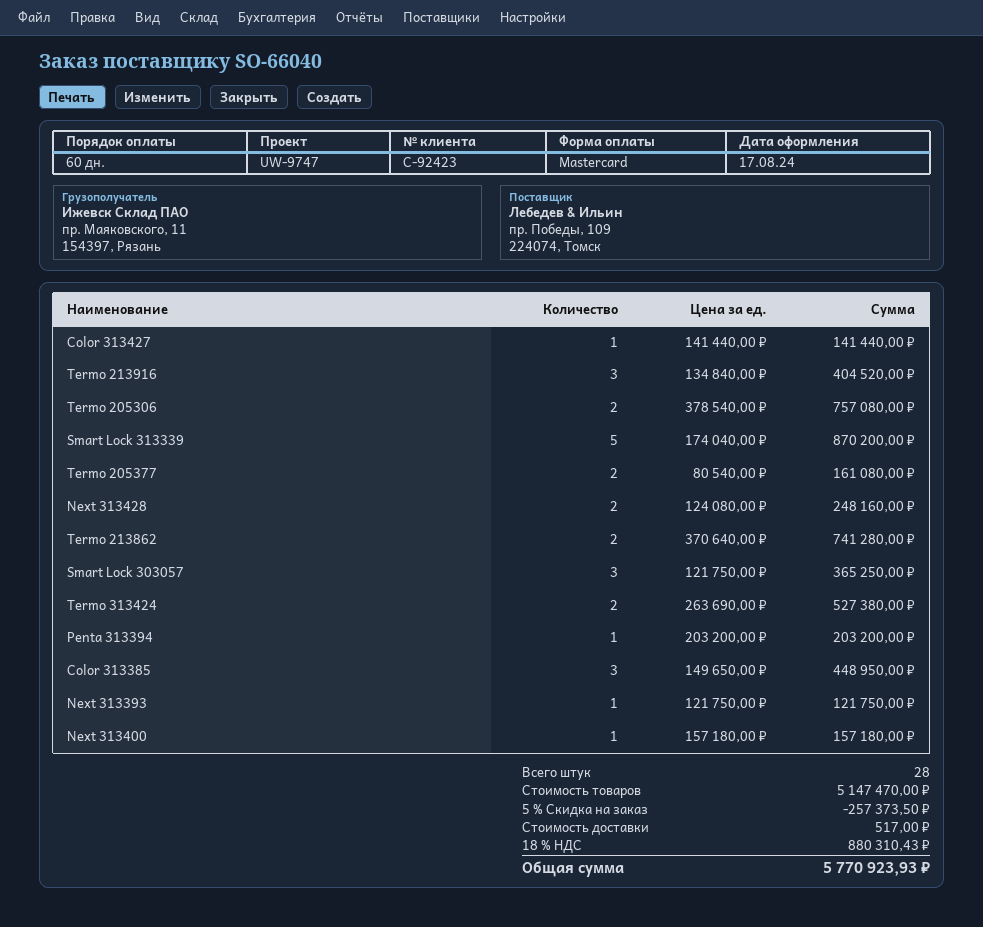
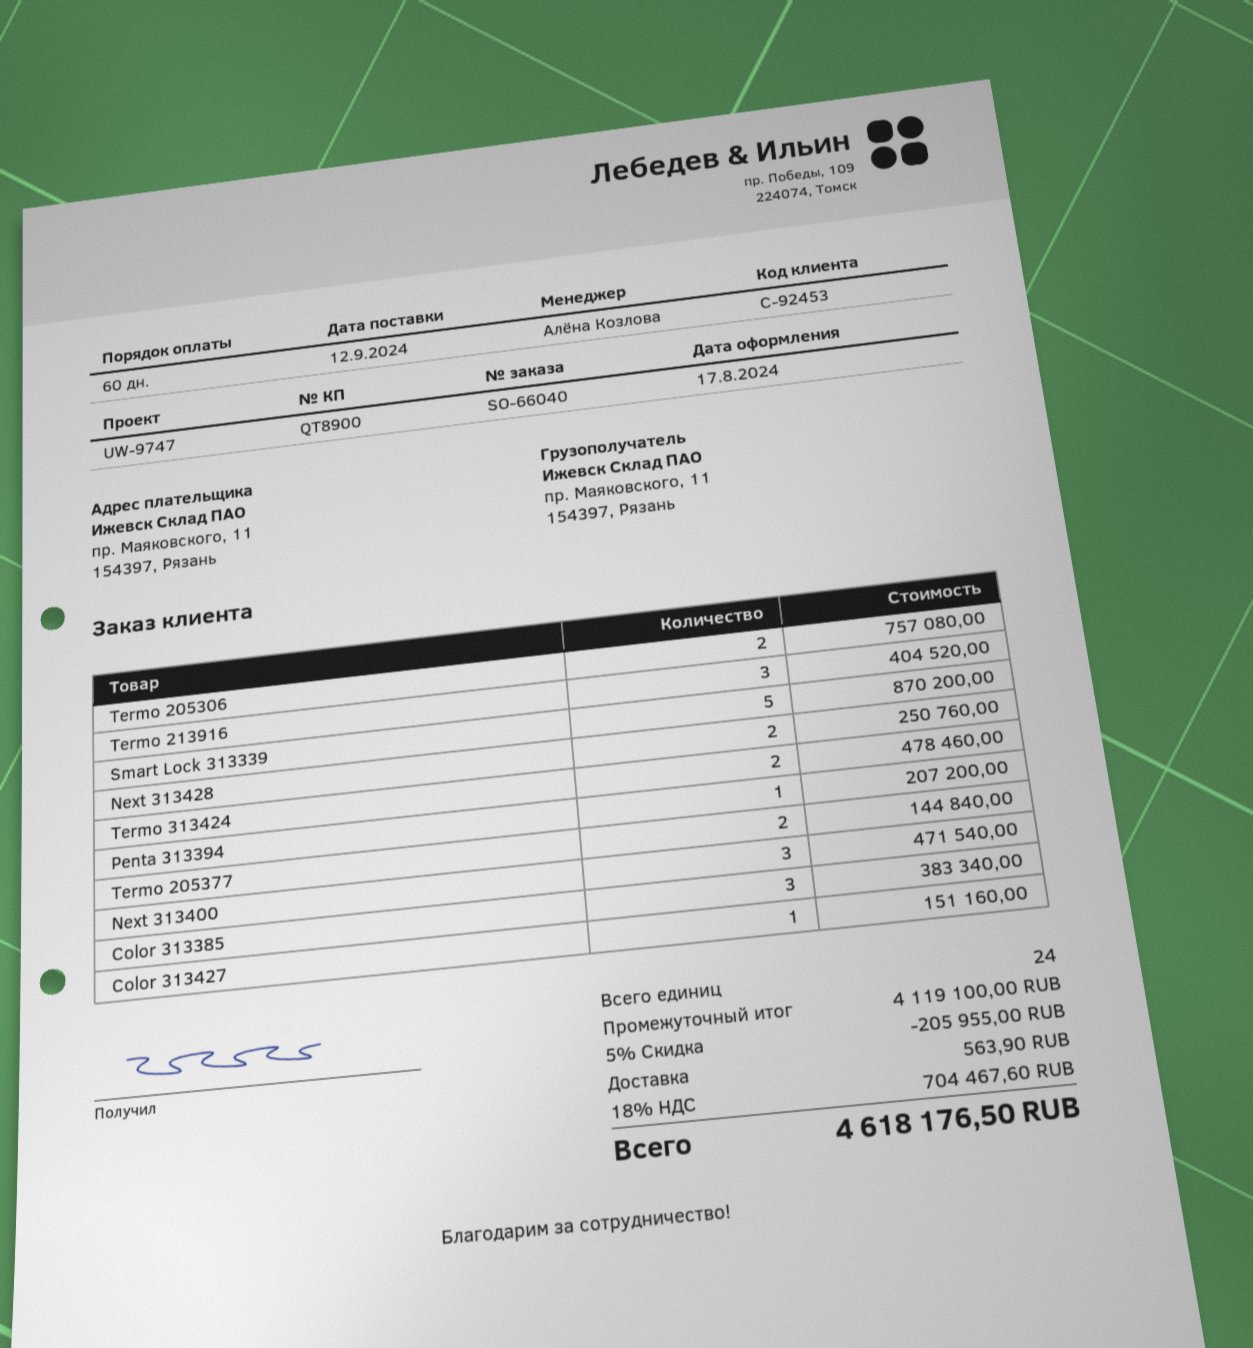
customer number: C-92423 -> C-92453
Color 313427: 1 for 141440.00 -> 1 for 151160.00
Termo 205377: 2 for 161080.00 -> 2 for 144840.00
Next 313428: 2 for 248160.00 -> 2 for 250760.00
Termo 213862: 2 for 741280.00 -> none
Smart Lock 303057: 3 for 365250.00 -> none
Termo 313424: 2 for 527380.00 -> 2 for 478460.00
Penta 313394: 1 for 203200.00 -> 1 for 207200.00
Color 313385: 3 for 448950.00 -> 3 for 383340.00
Next 313393: 1 for 121750.00 -> none
Next 313400: 1 for 157180.00 -> 3 for 471540.00
total quantity: 28 -> 24
subtotal: 5147470.00 -> 4119100.00
discount: 5% = 257373.50 -> 5% = 205955.00
shipping: 517.00 -> 563.90
tax: 18% = 880310.43 -> 18% = 704467.60
total: 5770923.93 -> 4618176.50

